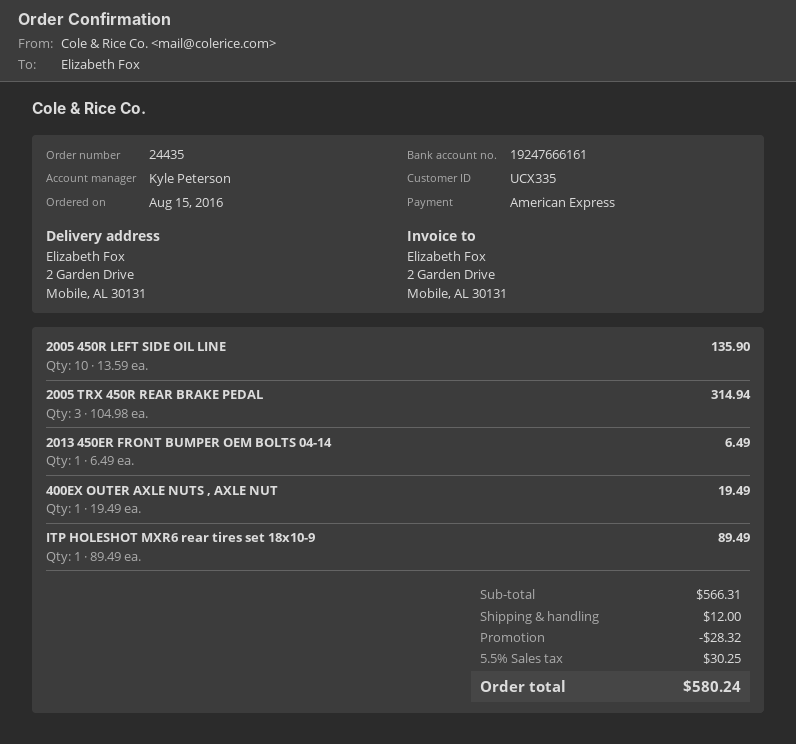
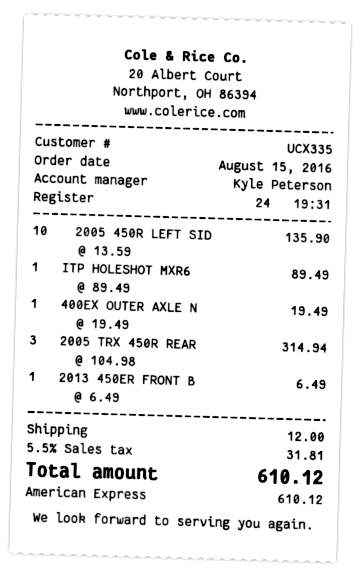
discount: 28.32 -> none
tax: 5.5% = 30.25 -> 5.5% = 31.81
total: 580.24 -> 610.12

